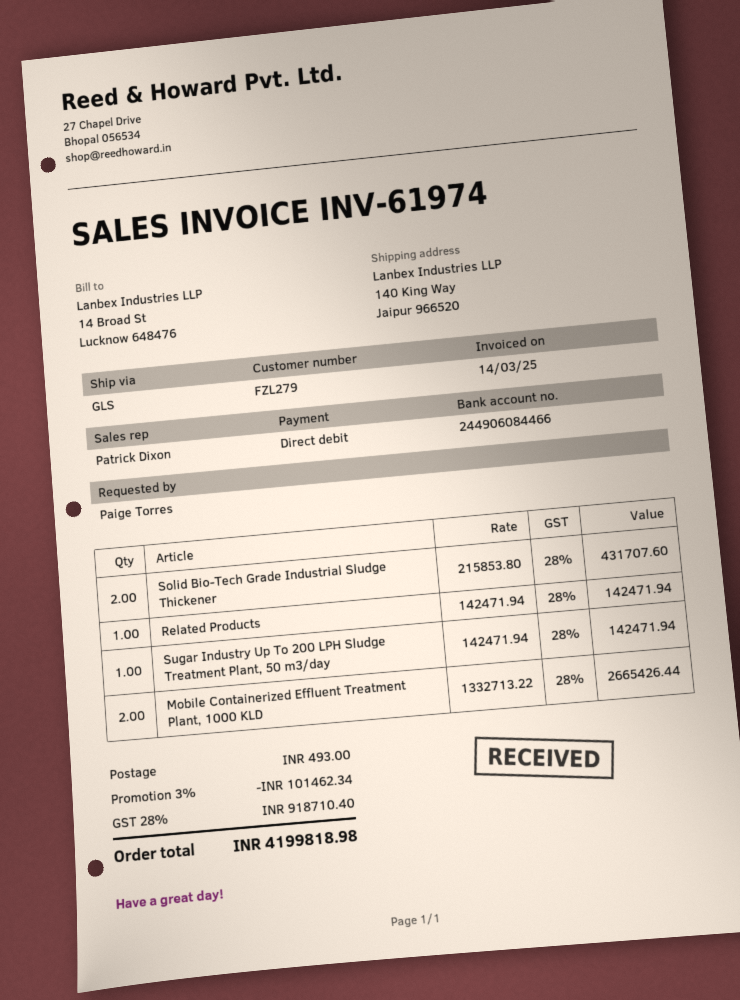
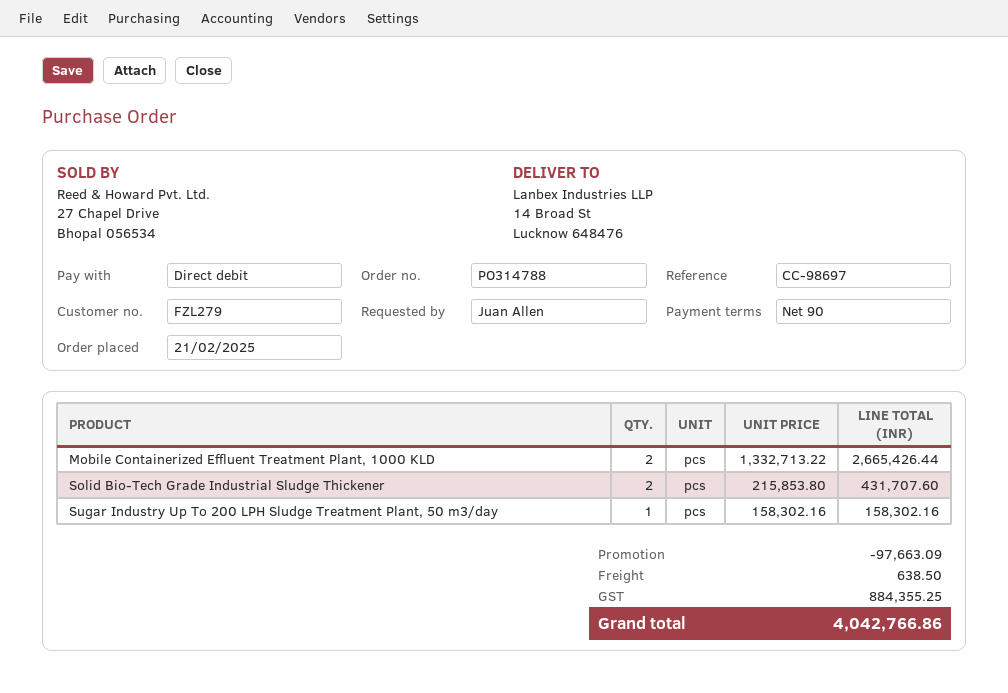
ordered by: Paige Torres -> Juan Allen
ship to: 140 King Way, Jaipur 966520 -> 14 Broad St, Lucknow 648476
Related Products: 1 x 142471.94 = 142471.94 -> none
Sugar Industry Up To 200 LPH Sludge Treatment Plant, 50 m3/day: 1 x 142471.94 = 142471.94 -> 1 x 158302.16 = 158302.16
discount: 101462.34 -> 97663.09
shipping: 493.00 -> 638.50
tax: 918710.40 -> 884355.25
total: 4199818.98 -> 4042766.86

